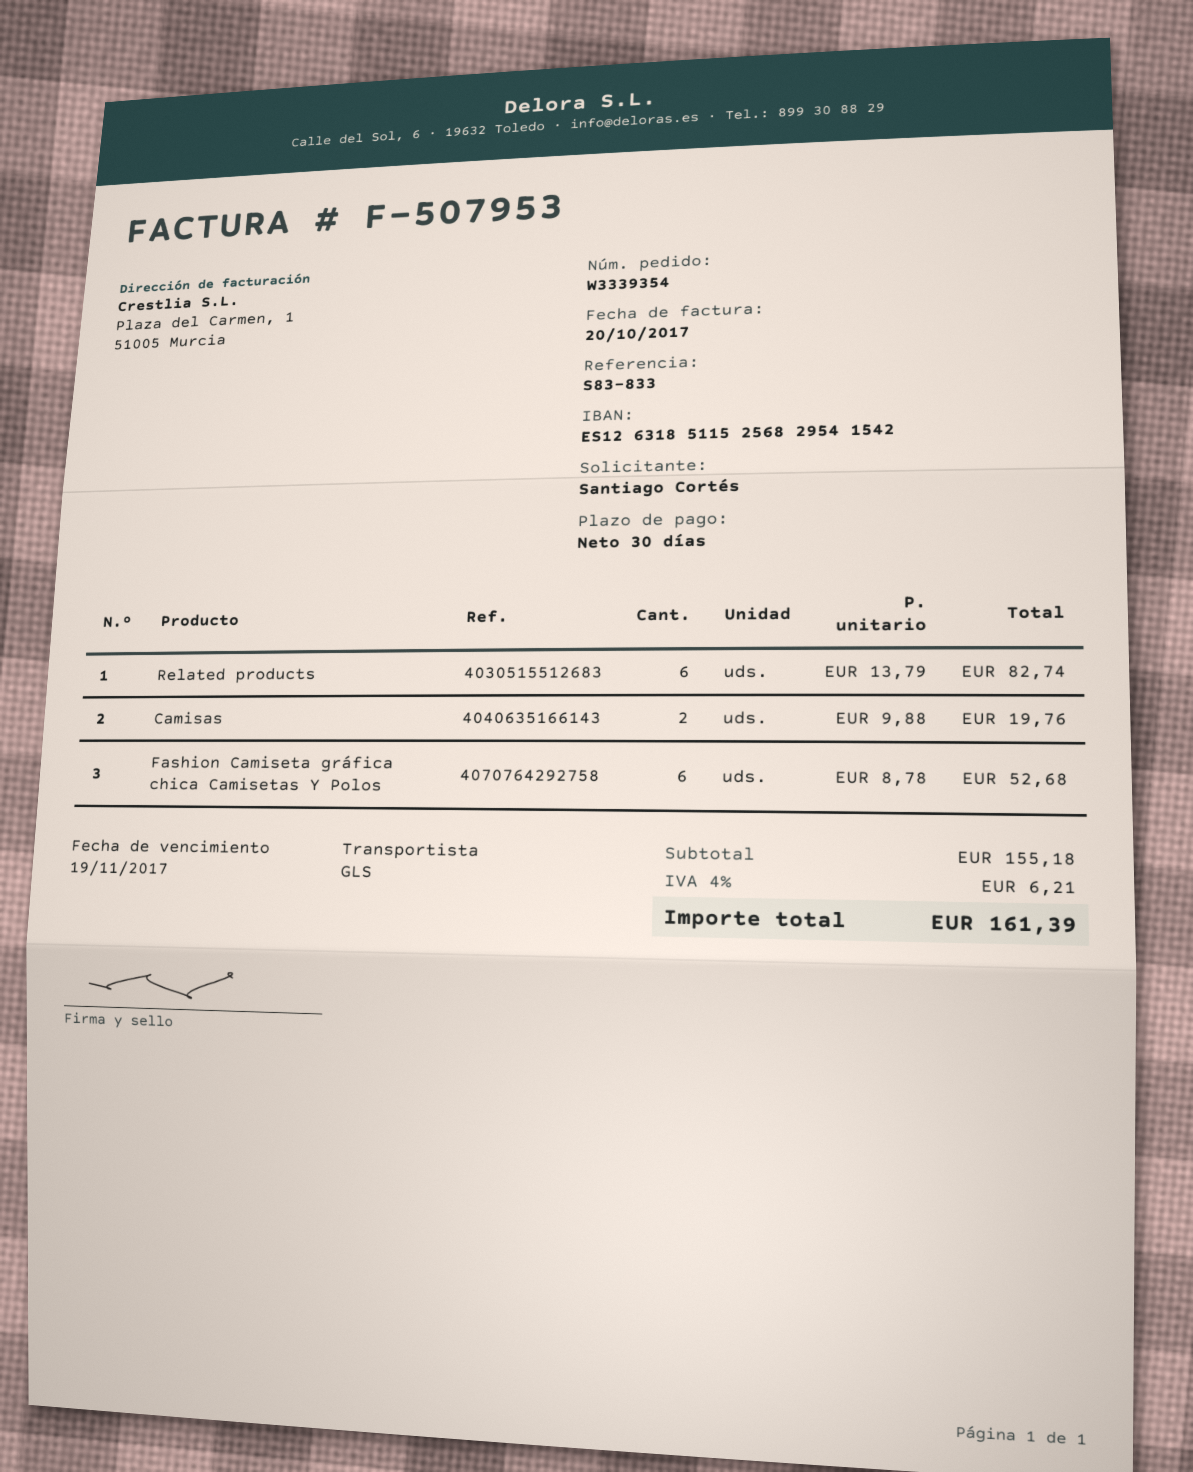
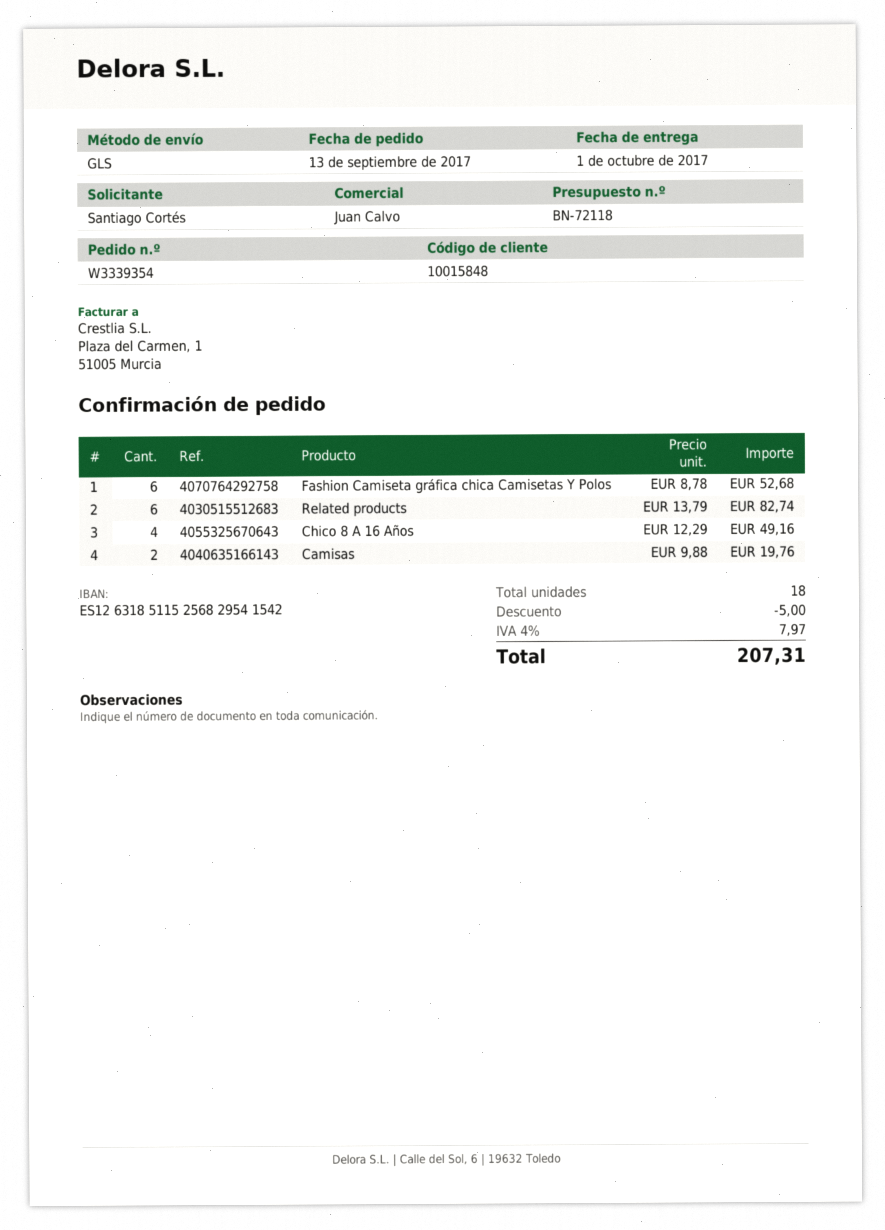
Chico 8 A 16 Años: none -> 4 x 12.29 = 49.16
discount: none -> 5.00
tax: 4% = 6.21 -> 4% = 7.97
total: 161.39 -> 207.31

